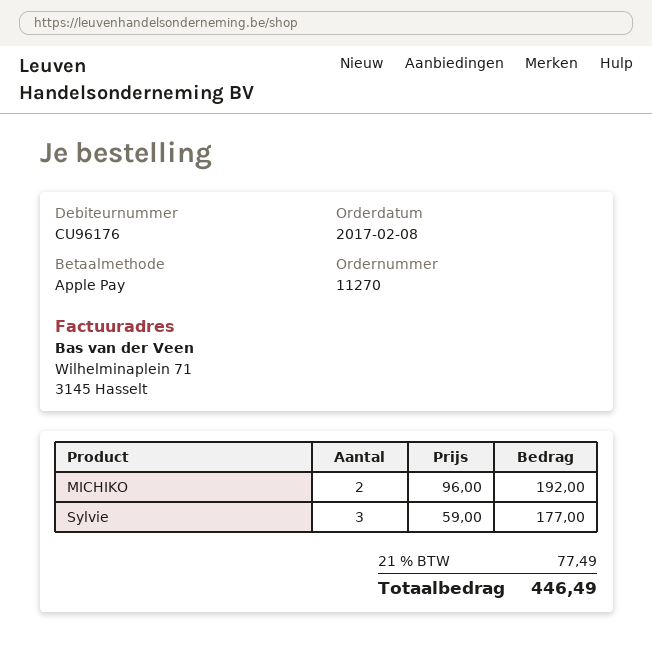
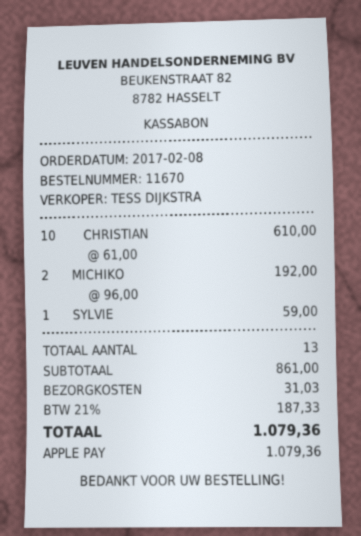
order number: 11270 -> 11670
Sylvie: 3 x 59.00 = 177.00 -> 1 x 59.00 = 59.00
CHRISTIAN: none -> 10 x 61.00 = 610.00
shipping: none -> 31.03
tax: 21% = 77.49 -> 21% = 187.33
total: 446.49 -> 1079.36

